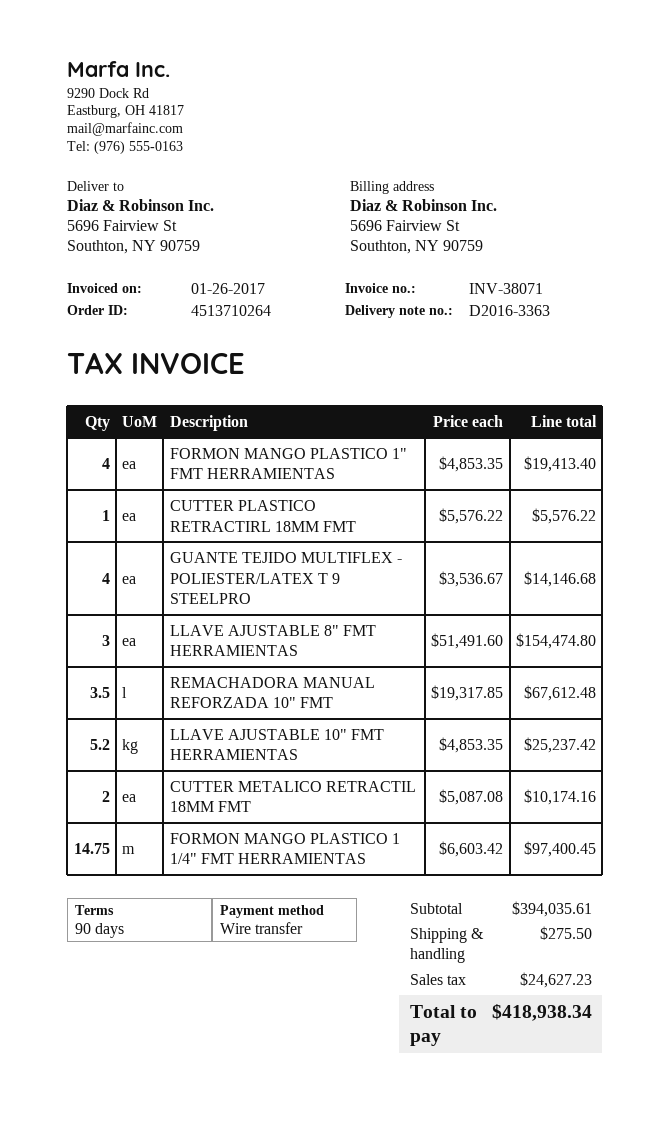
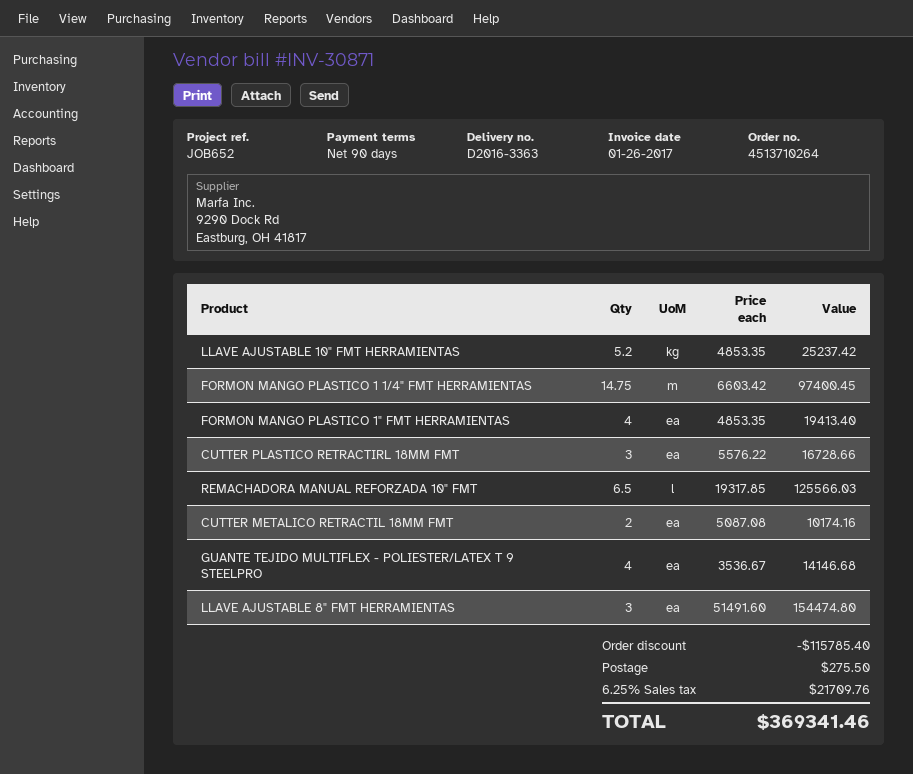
invoice number: INV-38071 -> INV-30871
CUTTER PLASTICO RETRACTIRL 18MM FMT: 1 x 5576.22 = 5576.22 -> 3 x 5576.22 = 16728.66
REMACHADORA MANUAL REFORZADA 10" FMT: 3.5 x 19317.85 = 67612.48 -> 6.5 x 19317.85 = 125566.03
discount: none -> 115785.40
tax: 24627.23 -> 21709.76
total: 418938.34 -> 369341.46

